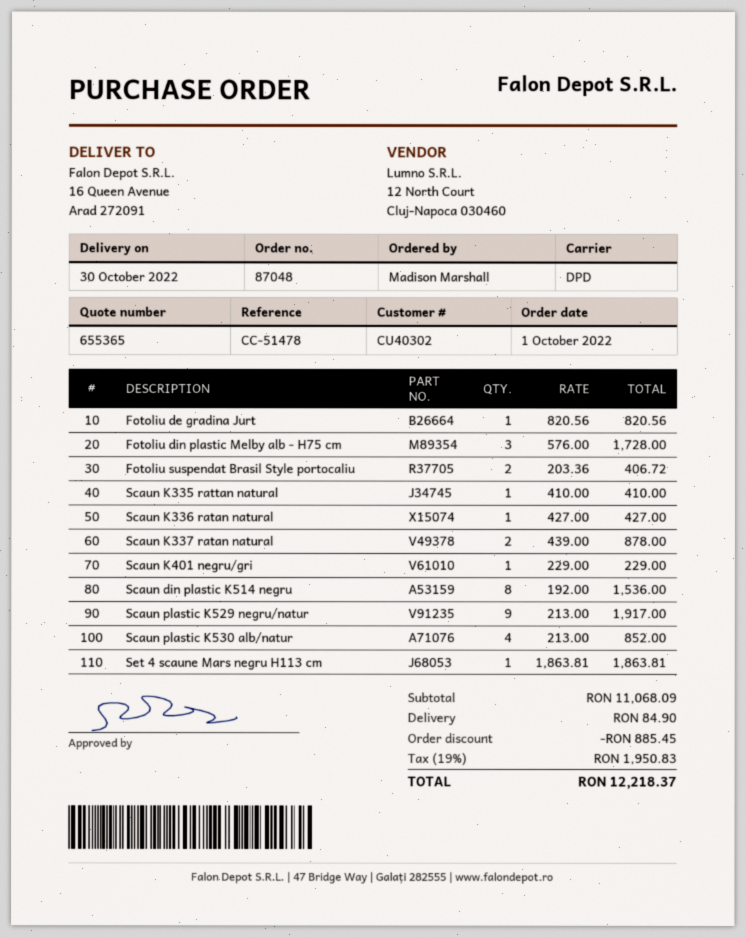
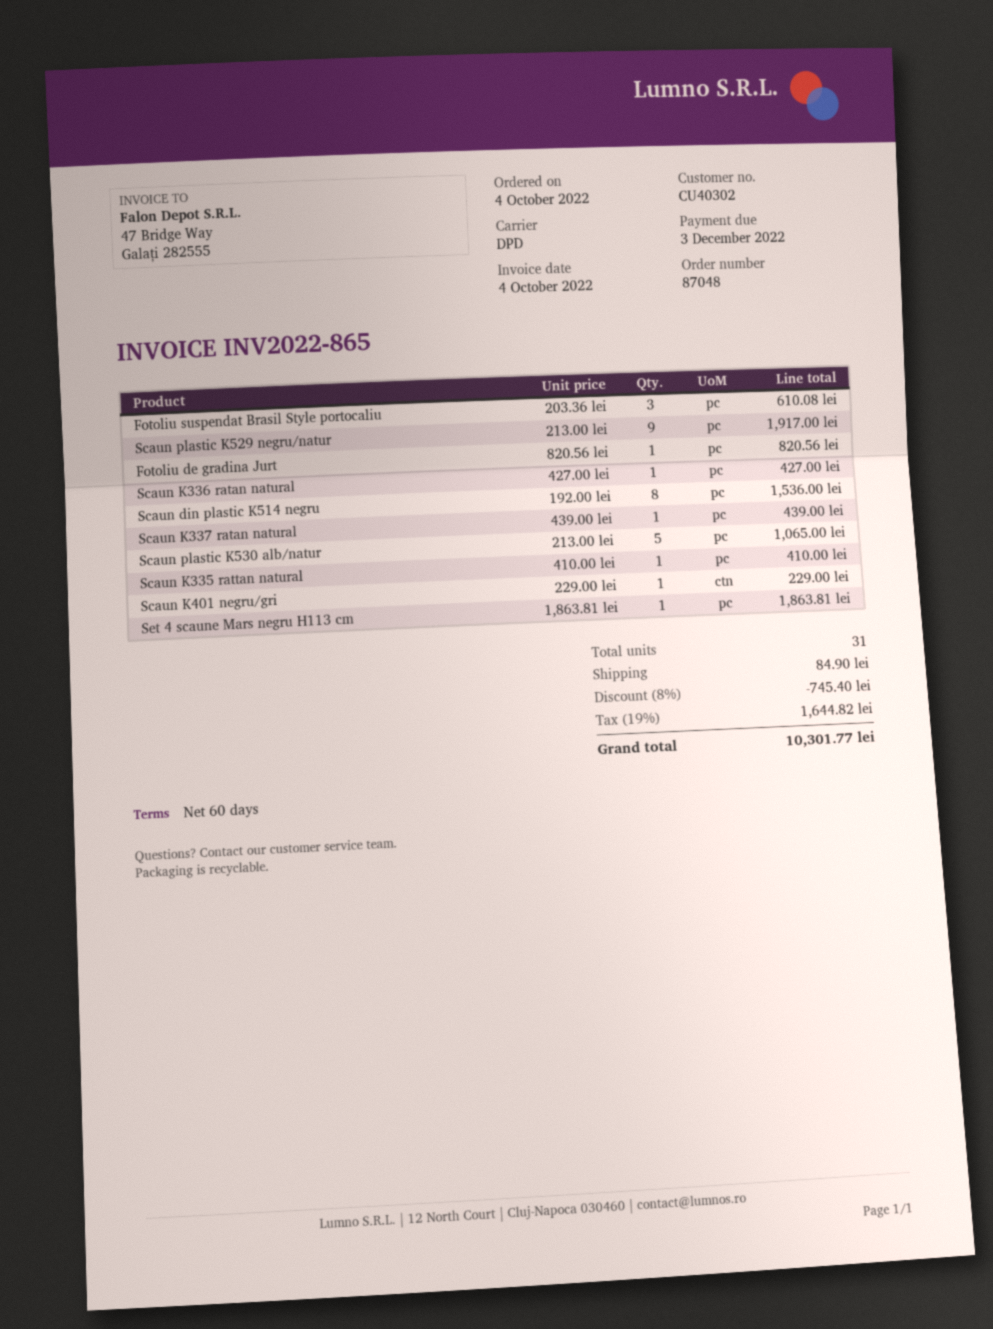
order date: 2022-10-01 -> 2022-10-04
Fotoliu din plastic Melby alb - H75 cm: 3 x 576.00 = 1728.00 -> none
Fotoliu suspendat Brasil Style portocaliu: 2 x 203.36 = 406.72 -> 3 x 203.36 = 610.08
Scaun K337 ratan natural: 2 x 439.00 = 878.00 -> 1 x 439.00 = 439.00
Scaun plastic K530 alb/natur: 4 x 213.00 = 852.00 -> 5 x 213.00 = 1065.00
discount: 885.45 -> 745.40
tax: 19% = 1950.83 -> 19% = 1644.82
total: 12218.37 -> 10301.77

